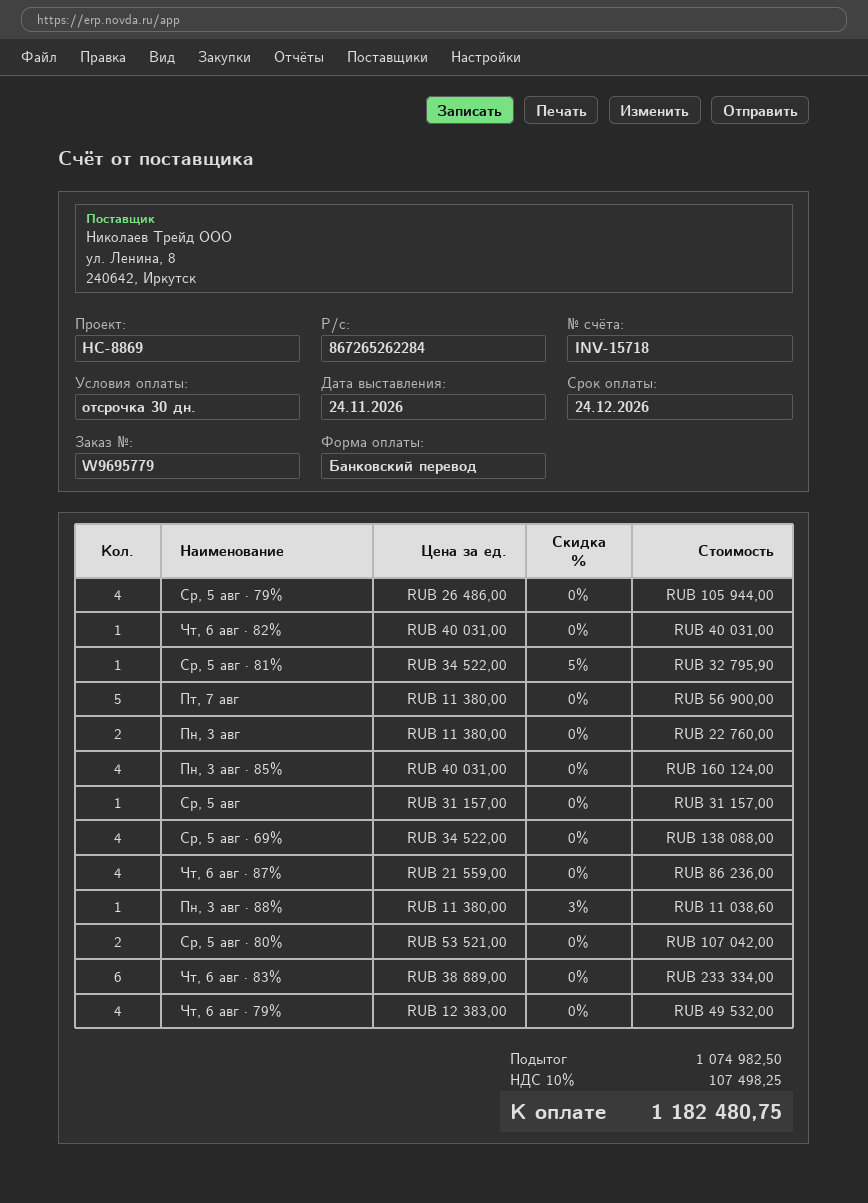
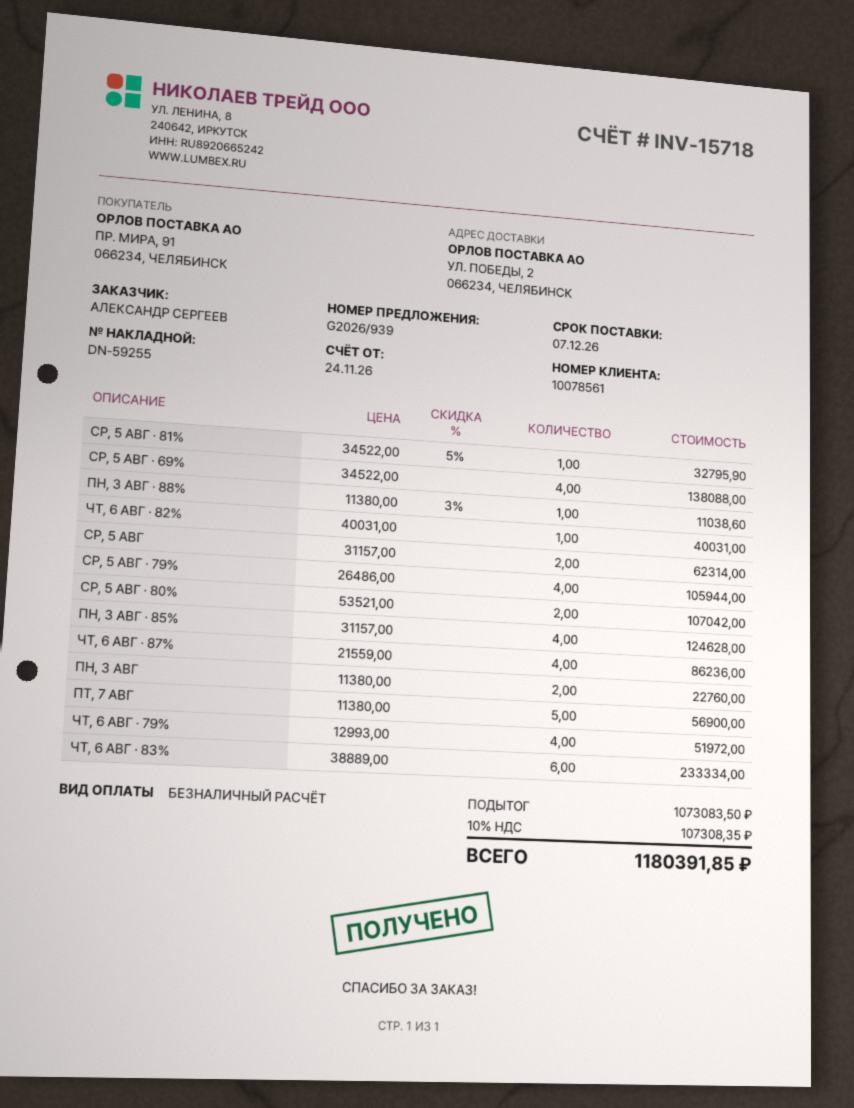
Пн, 3 авг · 85%: 4 x 40031.00 = 160124.00 -> 4 x 31157.00 = 124628.00
Ср, 5 авг: 1 x 31157.00 = 31157.00 -> 2 x 31157.00 = 62314.00
Чт, 6 авг · 79%: 4 x 12383.00 = 49532.00 -> 4 x 12993.00 = 51972.00
subtotal: 1074982.50 -> 1073083.50
tax: 10% = 107498.25 -> 10% = 107308.35
total: 1182480.75 -> 1180391.85

